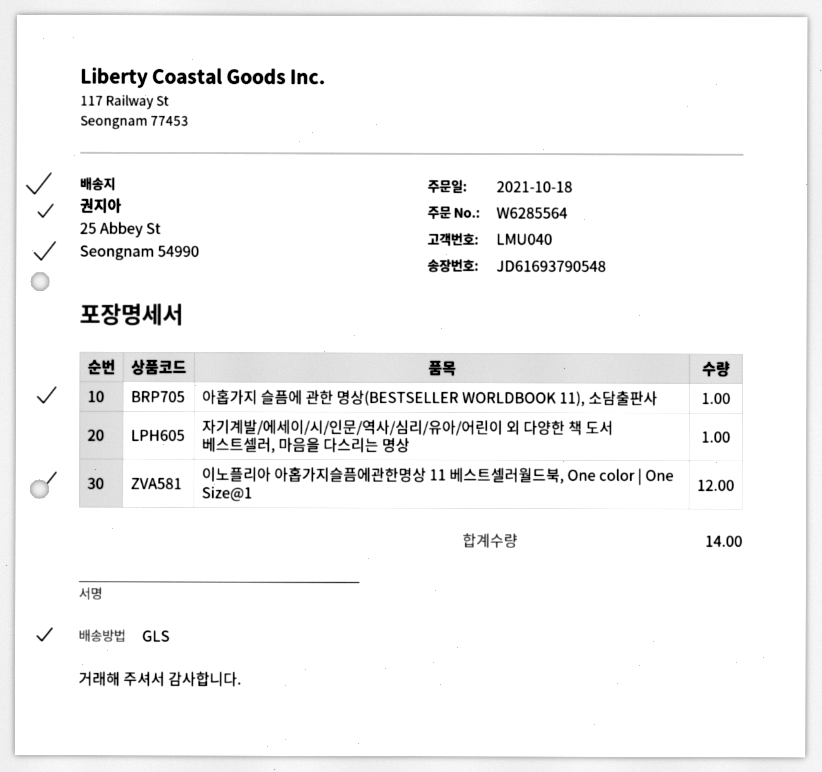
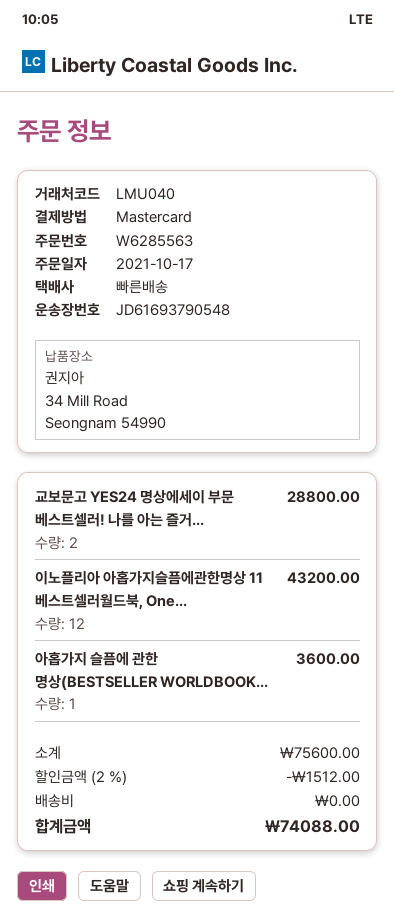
order number: W6285564 -> W6285563
order date: 2021-10-18 -> 2021-10-17
shipping method: GLS -> express
ship to: 25 Abbey St, Seongnam 54990 -> 34 Mill Road, Seongnam 54990
자기계발/에세이/시/인문/역사/심리/유아/어린이 외 다양한 책 도서 베스트셀러, 마음을 다스리는 명상: 1 -> none
교보문고 YES24 명상에세이 부문 베스트셀러! 나를 아는 즐거...: none -> 2

